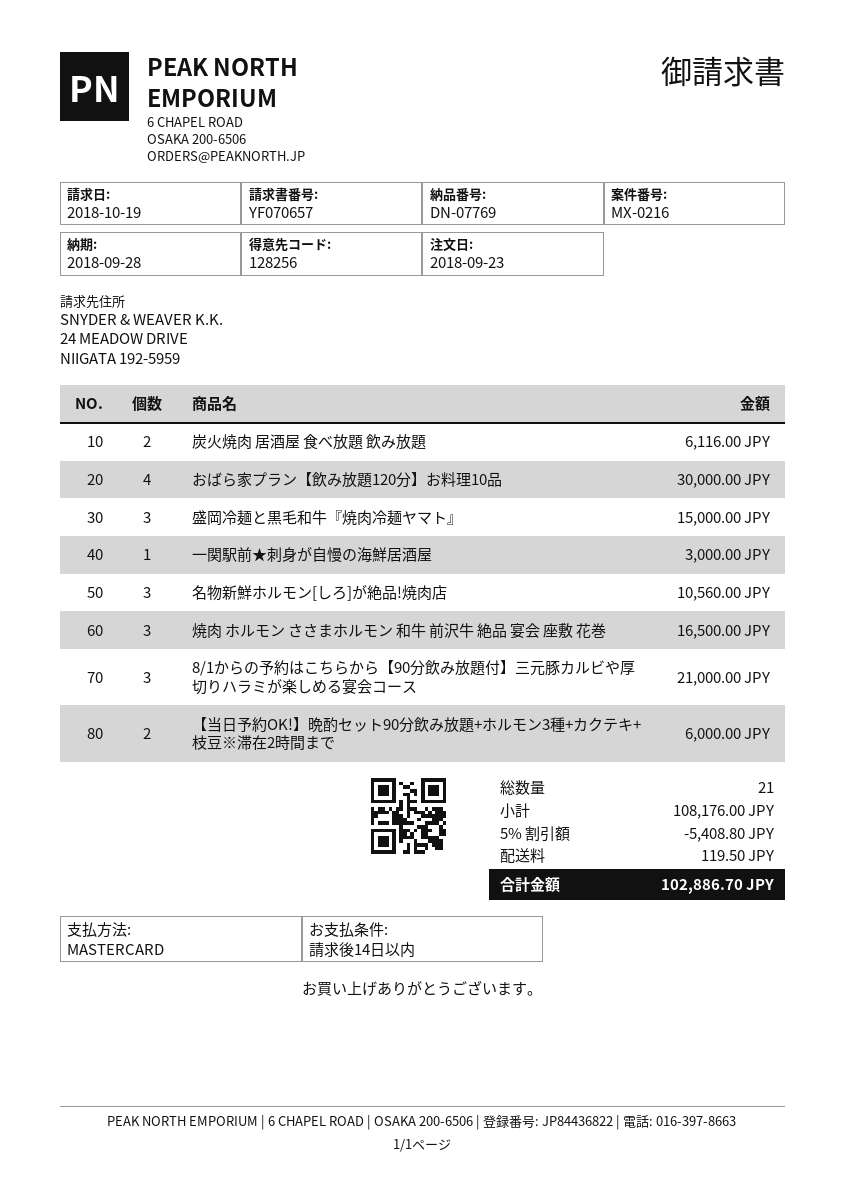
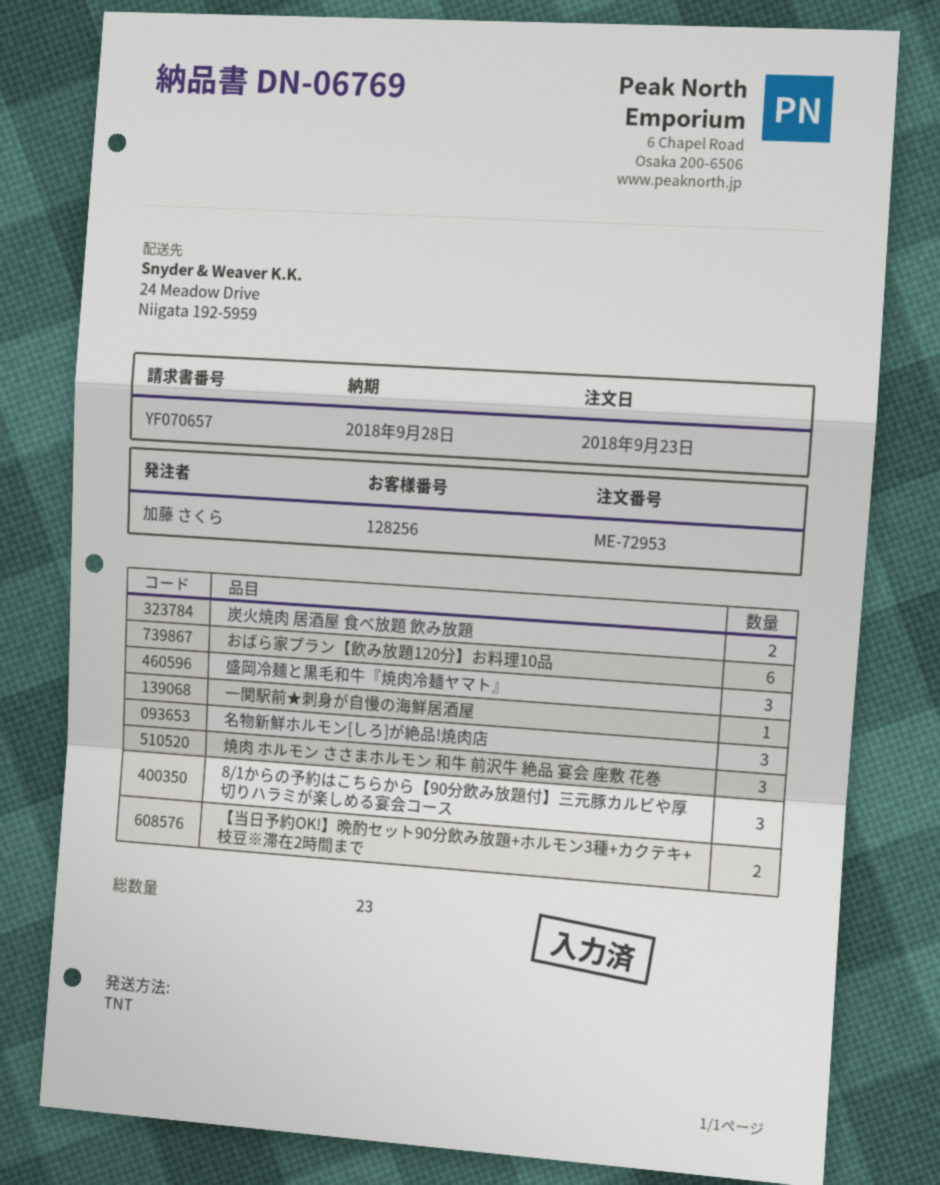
delivery note number: DN-07769 -> DN-06769
おばら家プラン【飲み放題120分】お料理10品: 4 -> 6
total quantity: 21 -> 23

